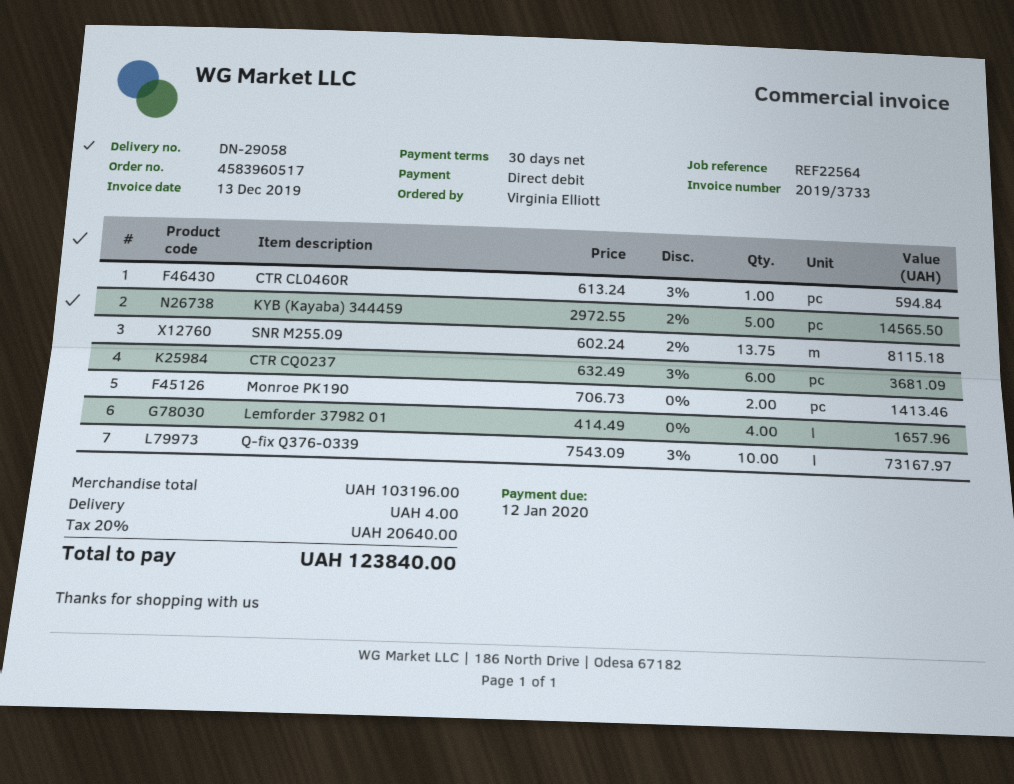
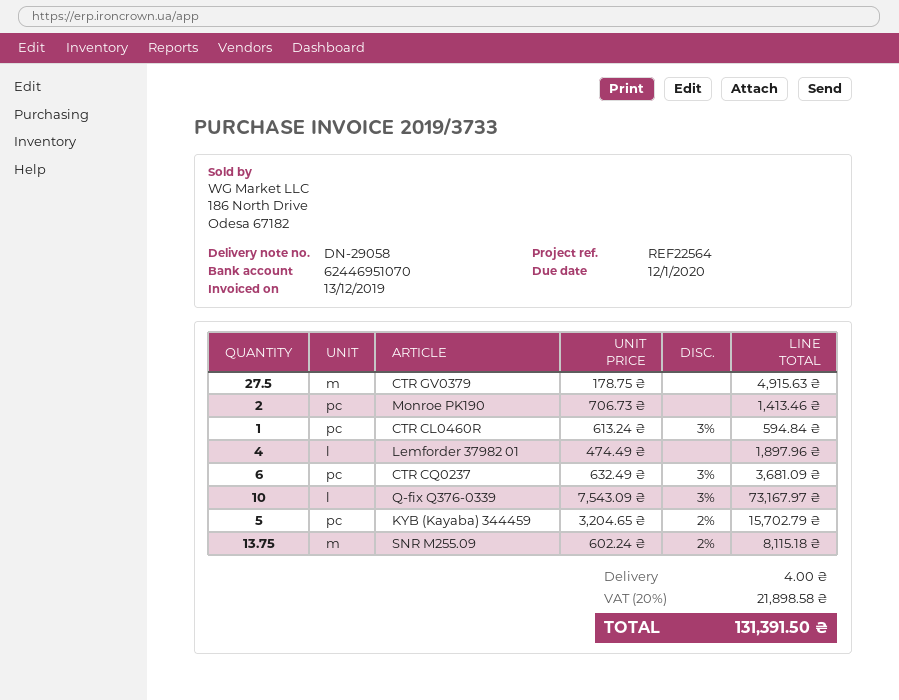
KYB (Kayaba) 344459: 5 x 2972.55 - 2% = 14565.50 -> 5 x 3204.65 - 2% = 15702.79
Lemforder 37982 01: 4 x 414.49 = 1657.96 -> 4 x 474.49 = 1897.96
CTR GV0379: none -> 27.5 x 178.75 = 4915.63
tax: 20% = 20640.00 -> 20% = 21898.58
total: 123840.00 -> 131391.50

